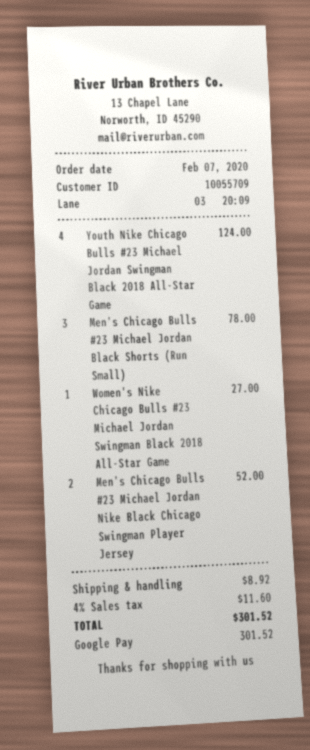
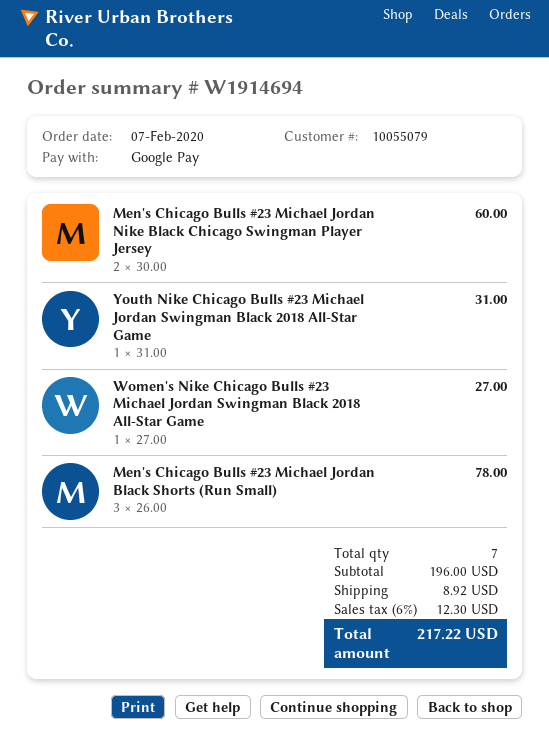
customer number: 10055709 -> 10055079
Youth Nike Chicago Bulls #23 Michael Jordan Swingman Black 2018 All-Star Game: 4 for 124.00 -> 1 for 31.00
Men's Chicago Bulls #23 Michael Jordan Nike Black Chicago Swingman Player Jersey: 2 for 52.00 -> 2 for 60.00
tax: 4% = 11.60 -> 6% = 12.30
total: 301.52 -> 217.22

